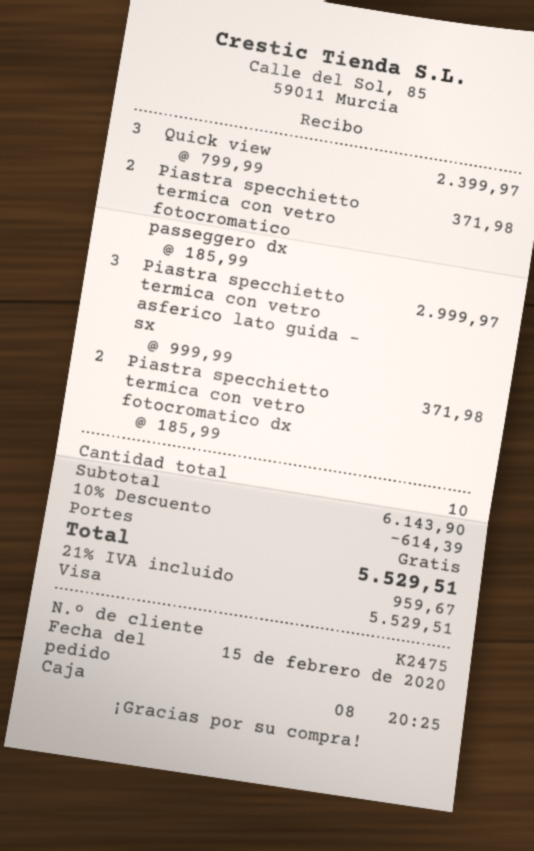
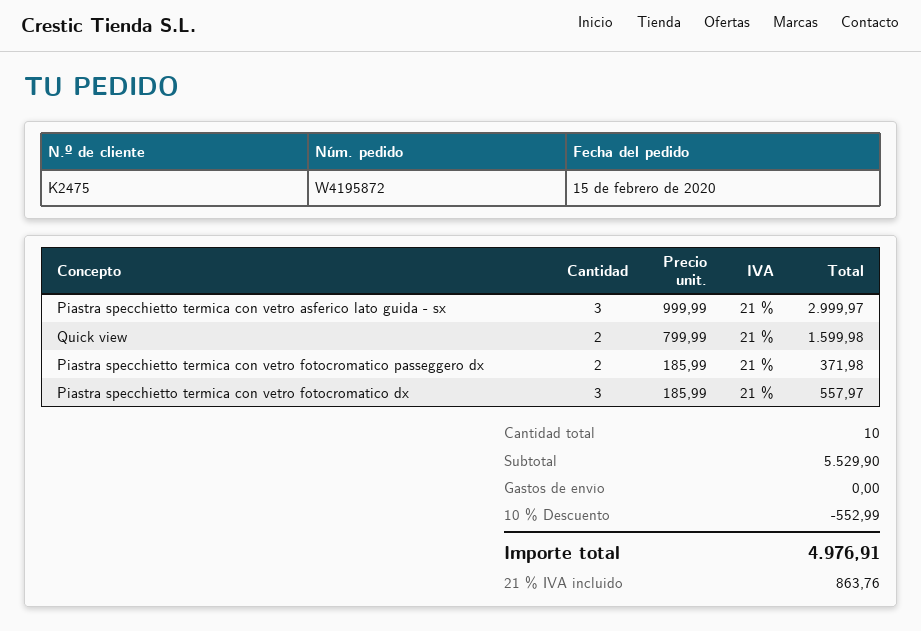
Quick view: 3 x 799.99 = 2399.97 -> 2 x 799.99 = 1599.98
Piastra specchietto termica con vetro fotocromatico dx: 2 x 185.99 = 371.98 -> 3 x 185.99 = 557.97
subtotal: 6143.90 -> 5529.90
discount: 10% = 614.39 -> 10% = 552.99
tax: 21% = 959.67 -> 21% = 863.76
total: 5529.51 -> 4976.91

